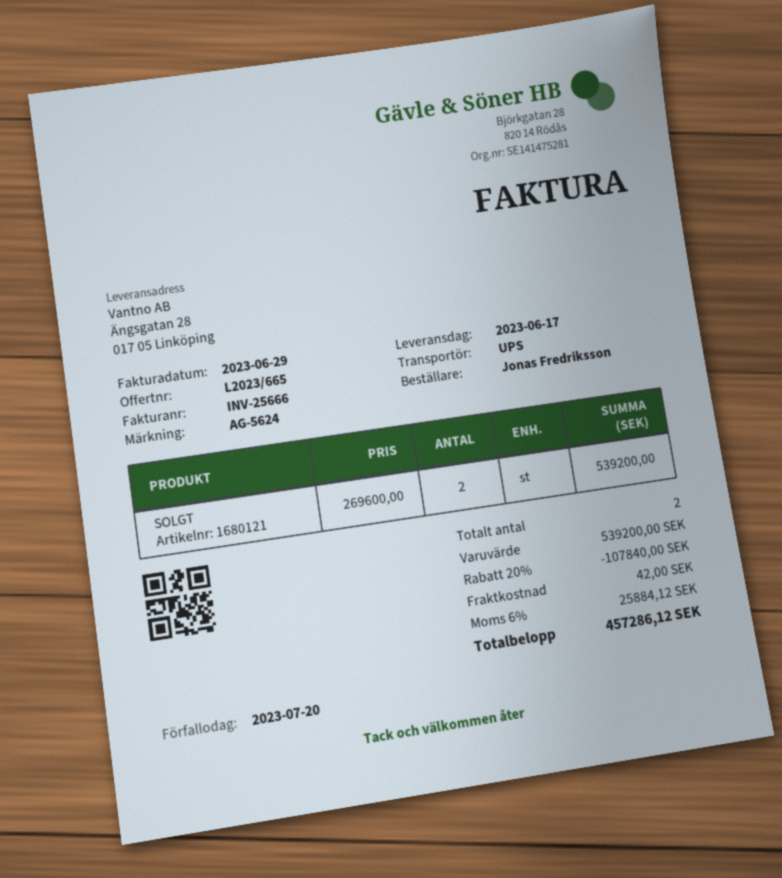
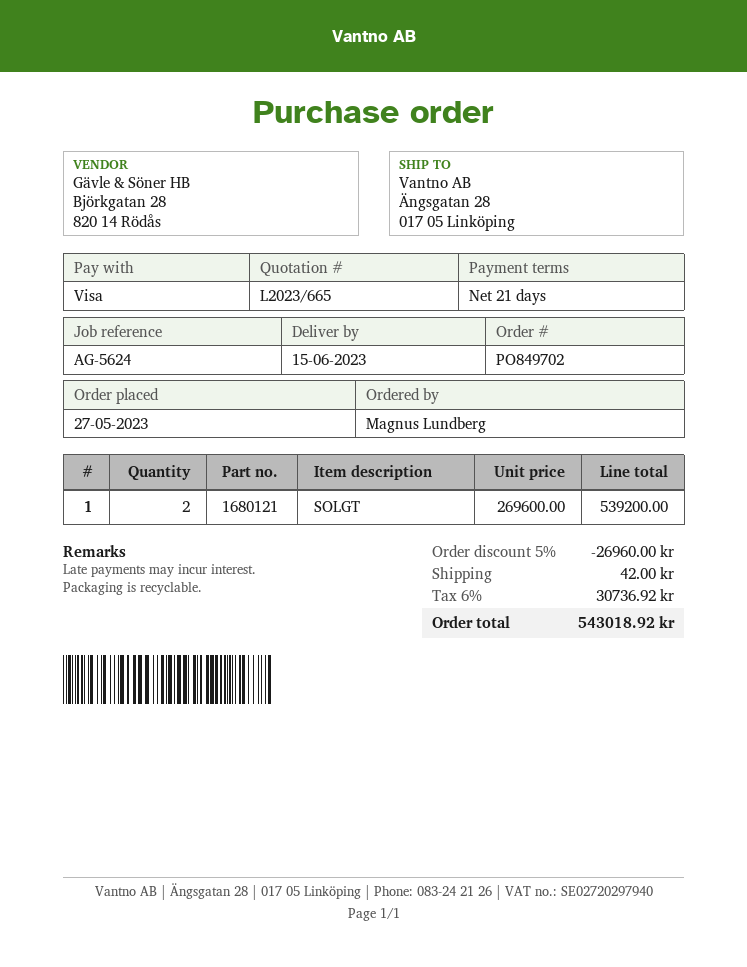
delivery date: 2023-06-17 -> 2023-06-15
ordered by: Jonas Fredriksson -> Magnus Lundberg
discount: 20% = 107840.00 -> 5% = 26960.00
tax: 6% = 25884.12 -> 6% = 30736.92
total: 457286.12 -> 543018.92

